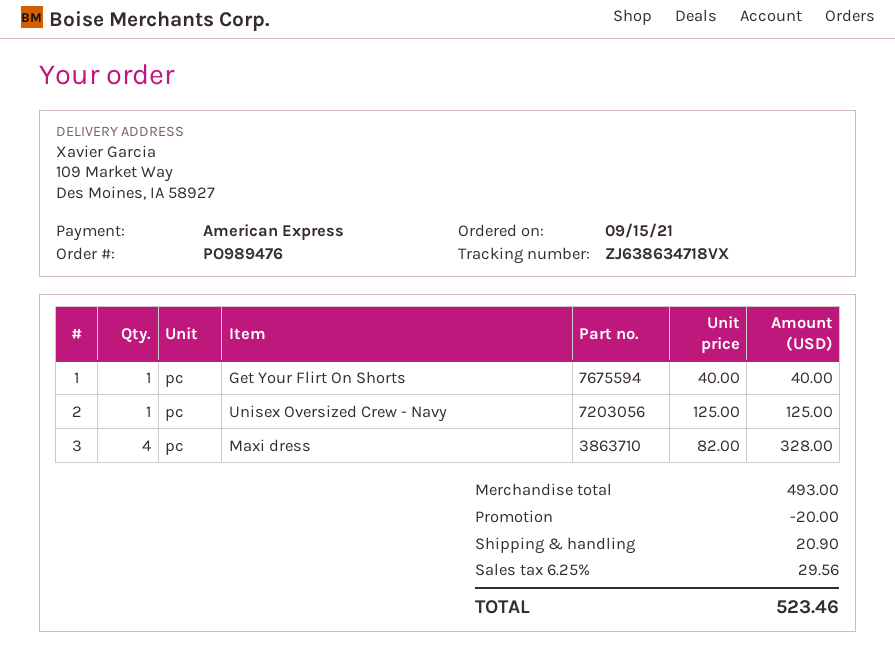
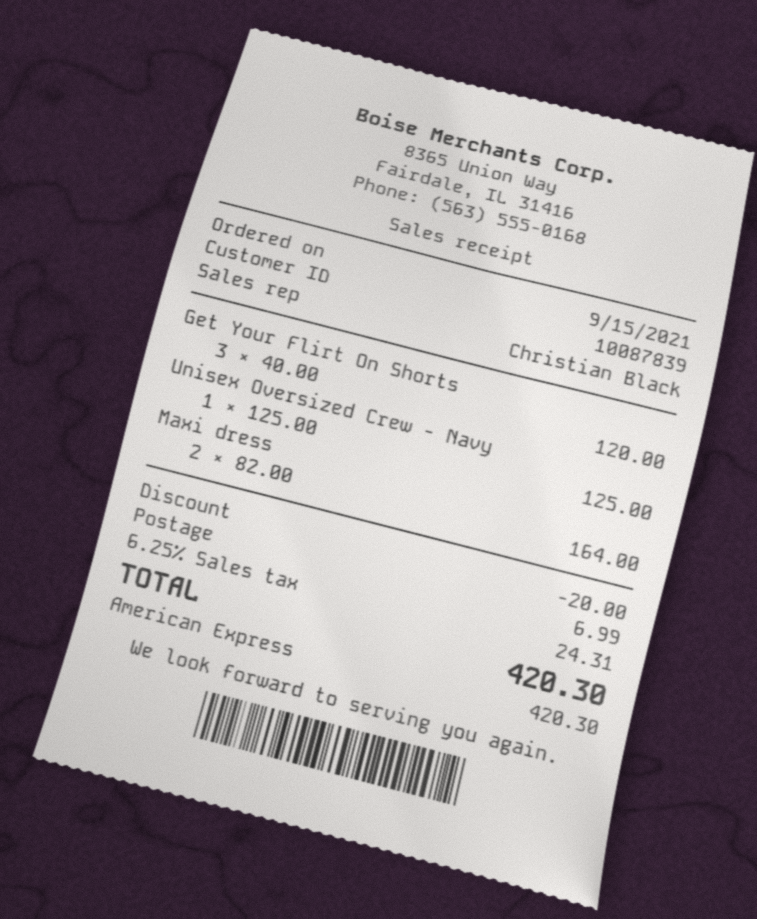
Get Your Flirt On Shorts: 1 x 40.00 = 40.00 -> 3 x 40.00 = 120.00
Maxi dress: 4 x 82.00 = 328.00 -> 2 x 82.00 = 164.00
shipping: 20.90 -> 6.99
tax: 6.25% = 29.56 -> 6.25% = 24.31
total: 523.46 -> 420.30

